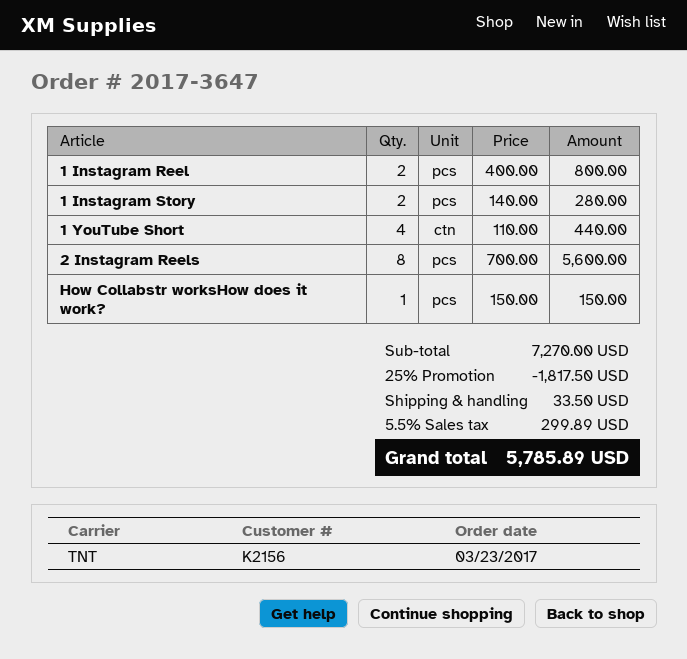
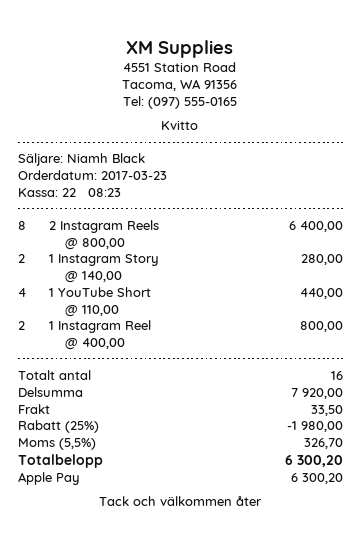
2 Instagram Reels: 8 x 700.00 = 5600.00 -> 8 x 800.00 = 6400.00
How Collabstr worksHow does it work?: 1 x 150.00 = 150.00 -> none
subtotal: 7270.00 -> 7920.00
discount: 25% = 1817.50 -> 25% = 1980.00
tax: 5.5% = 299.89 -> 5.5% = 326.70
total: 5785.89 -> 6300.20

